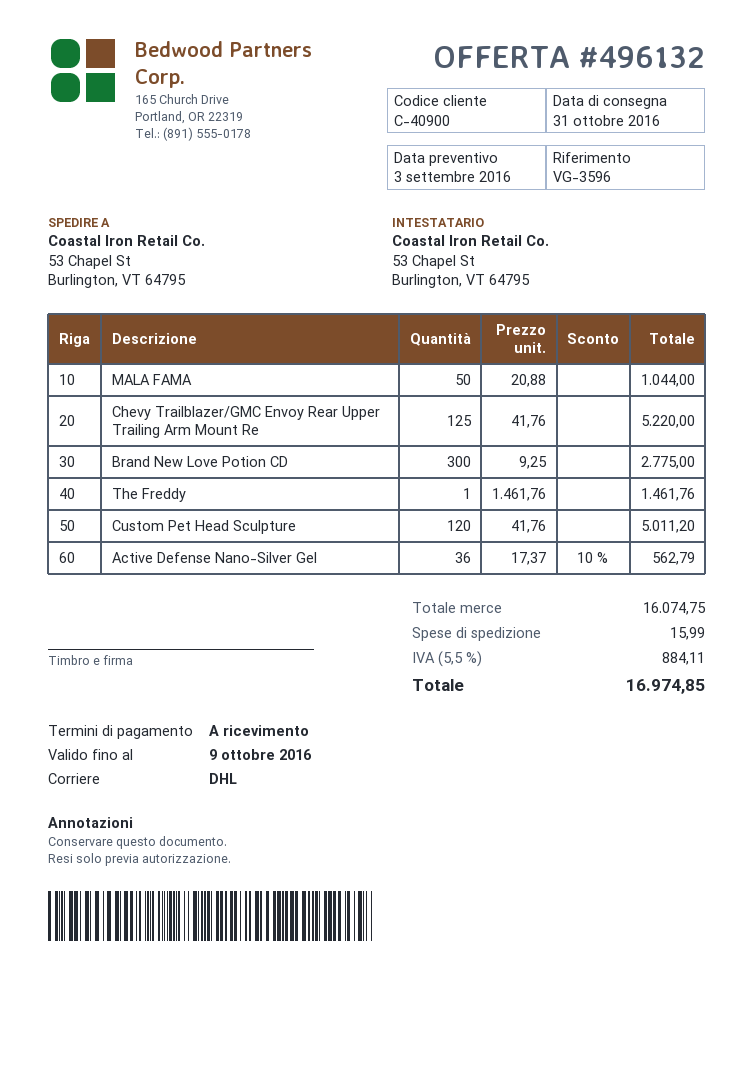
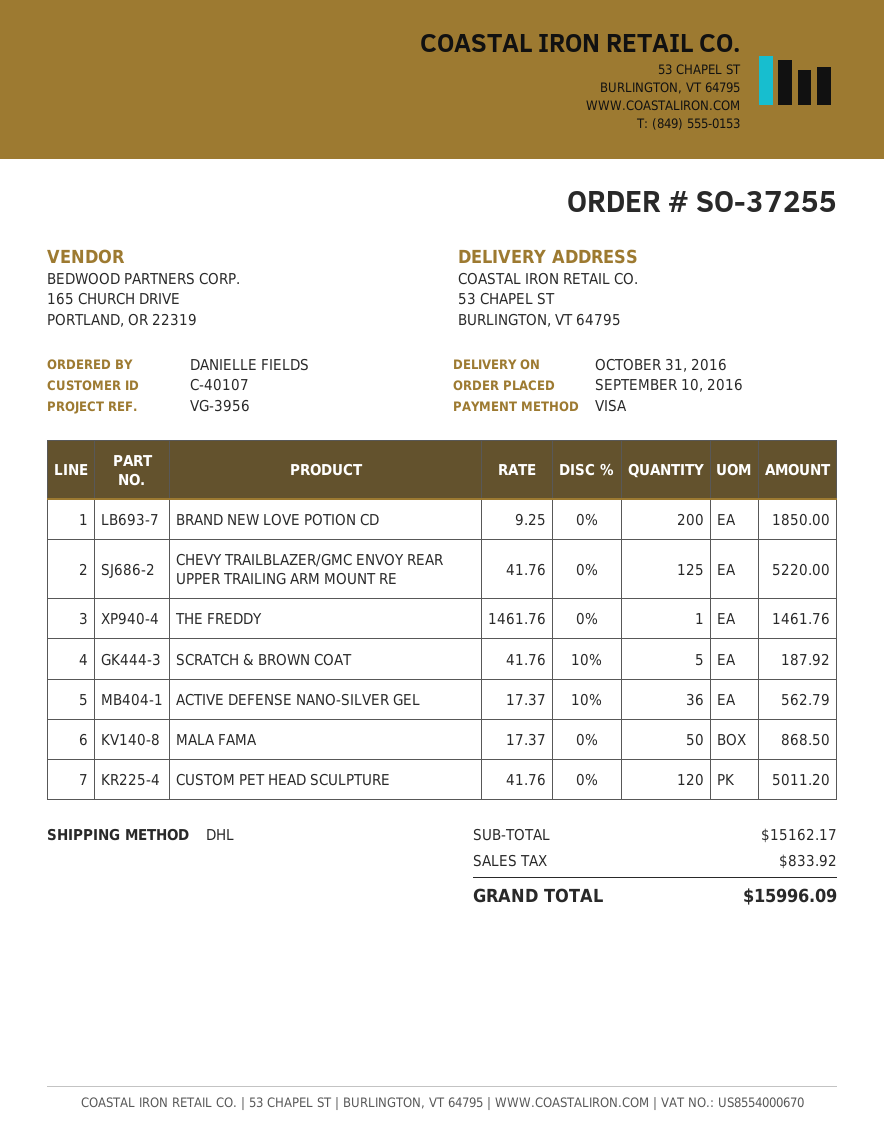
customer number: C-40900 -> C-40107
reference: VG-3596 -> VG-3956
MALA FAMA: 50 x 20.88 = 1044.00 -> 50 x 17.37 = 868.50
Brand New Love Potion CD: 300 x 9.25 = 2775.00 -> 200 x 9.25 = 1850.00
SCRATCH & BROWN COAT: none -> 5 x 41.76 - 10% = 187.92
subtotal: 16074.75 -> 15162.17
shipping: 15.99 -> none
tax: 884.11 -> 833.92
total: 16974.85 -> 15996.09

